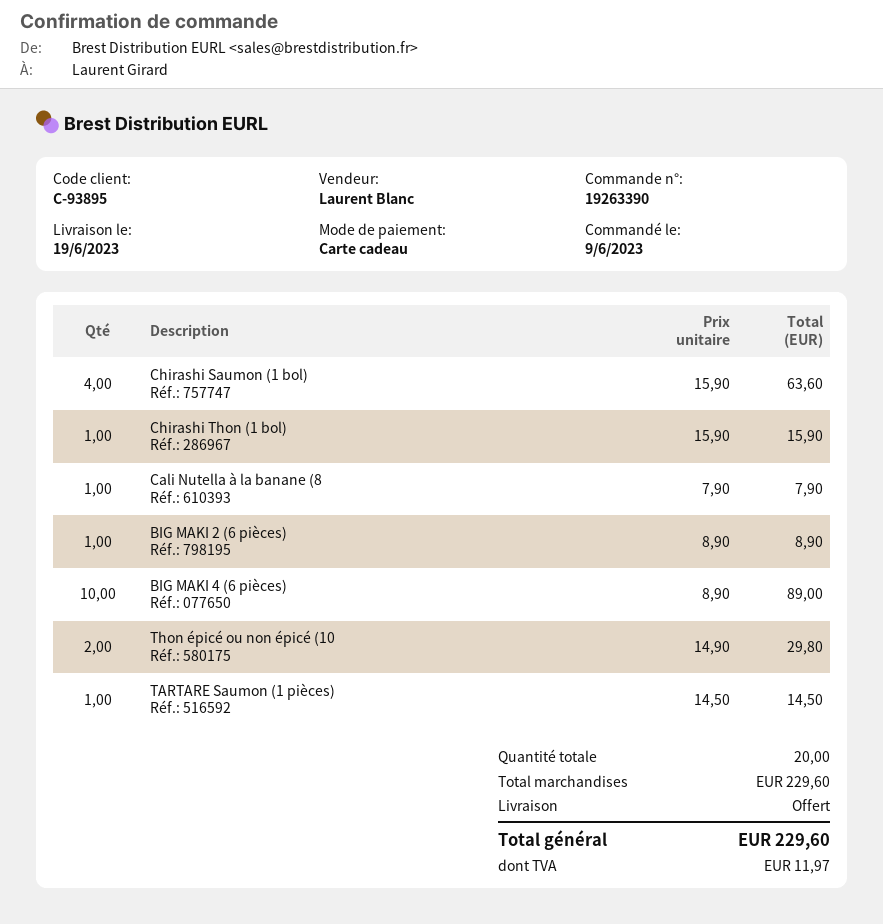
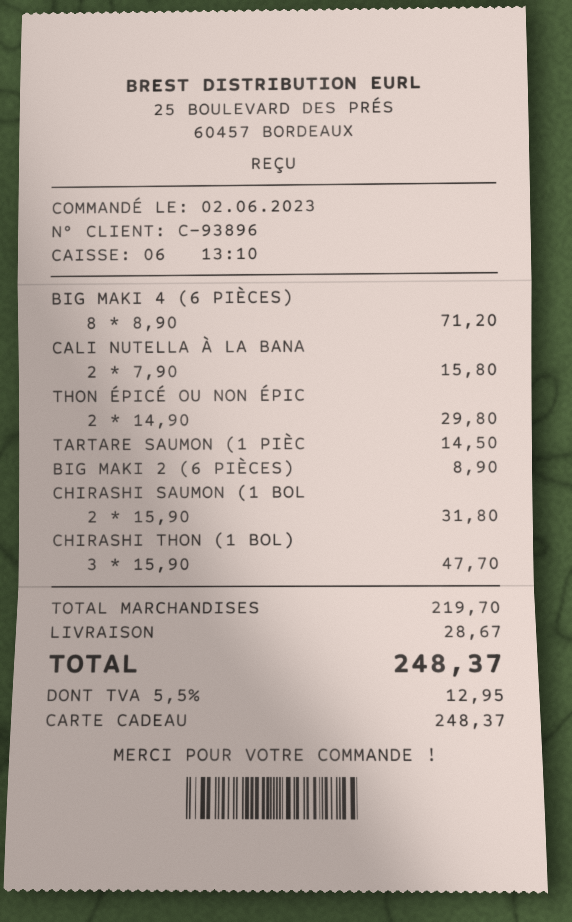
order date: 2023-06-09 -> 2023-06-02
customer number: C-93895 -> C-93896
Chirashi Saumon (1 bol): 4 x 15.90 = 63.60 -> 2 x 15.90 = 31.80
Chirashi Thon (1 bol): 1 x 15.90 = 15.90 -> 3 x 15.90 = 47.70
Cali Nutella à la banane (8: 1 x 7.90 = 7.90 -> 2 x 7.90 = 15.80
BIG MAKI 4 (6 pièces): 10 x 8.90 = 89.00 -> 8 x 8.90 = 71.20
subtotal: 229.60 -> 219.70
shipping: 0.00 -> 28.67
tax: 11.97 -> 12.95
total: 229.60 -> 248.37

